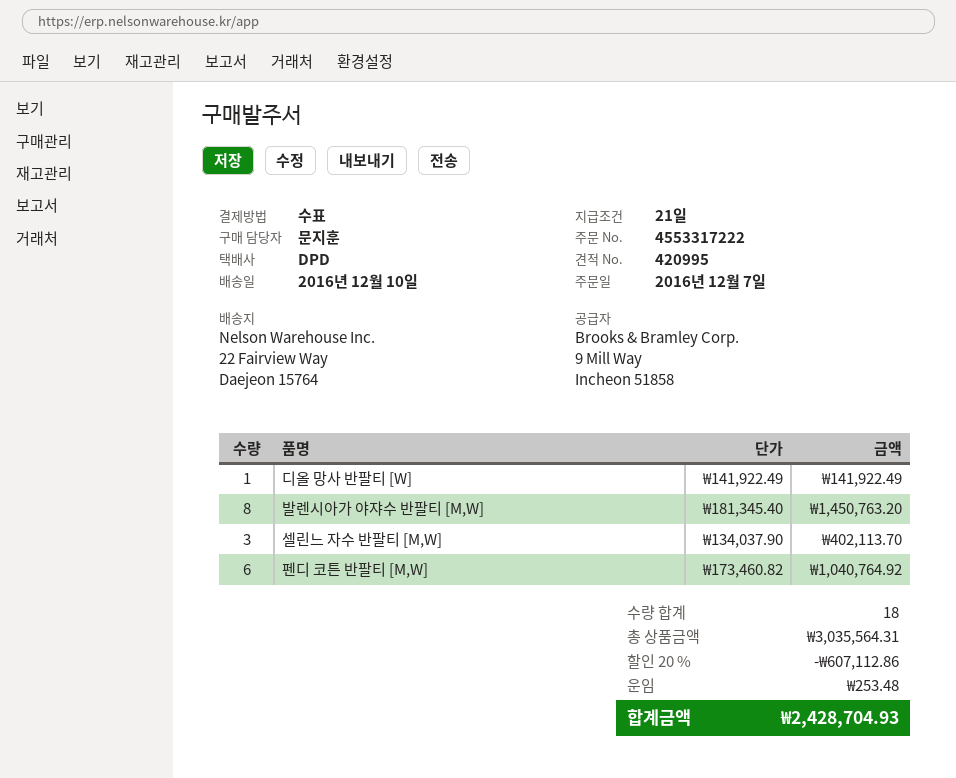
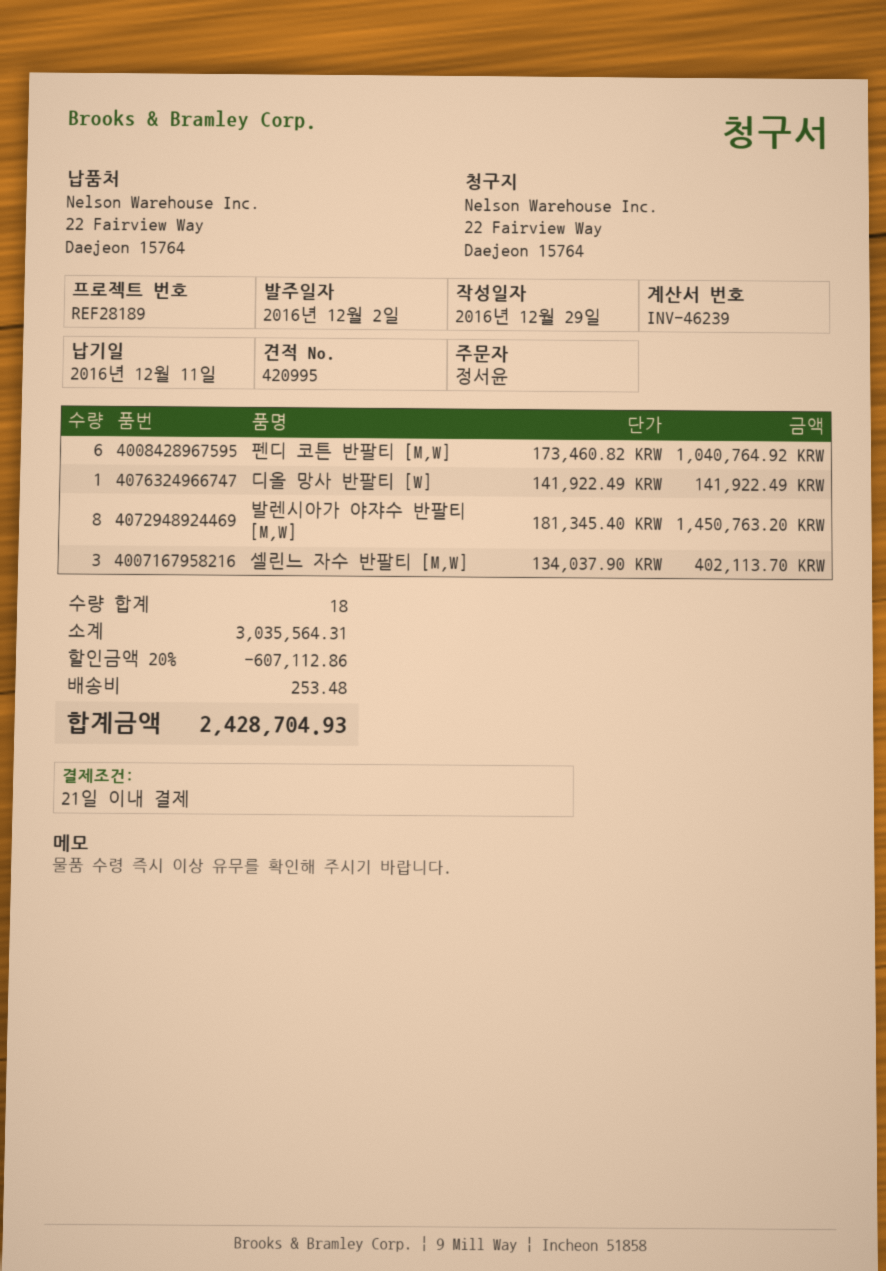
order date: 2016-12-07 -> 2016-12-02
delivery date: 2016-12-10 -> 2016-12-11
ordered by: 문지훈 -> 정서윤

